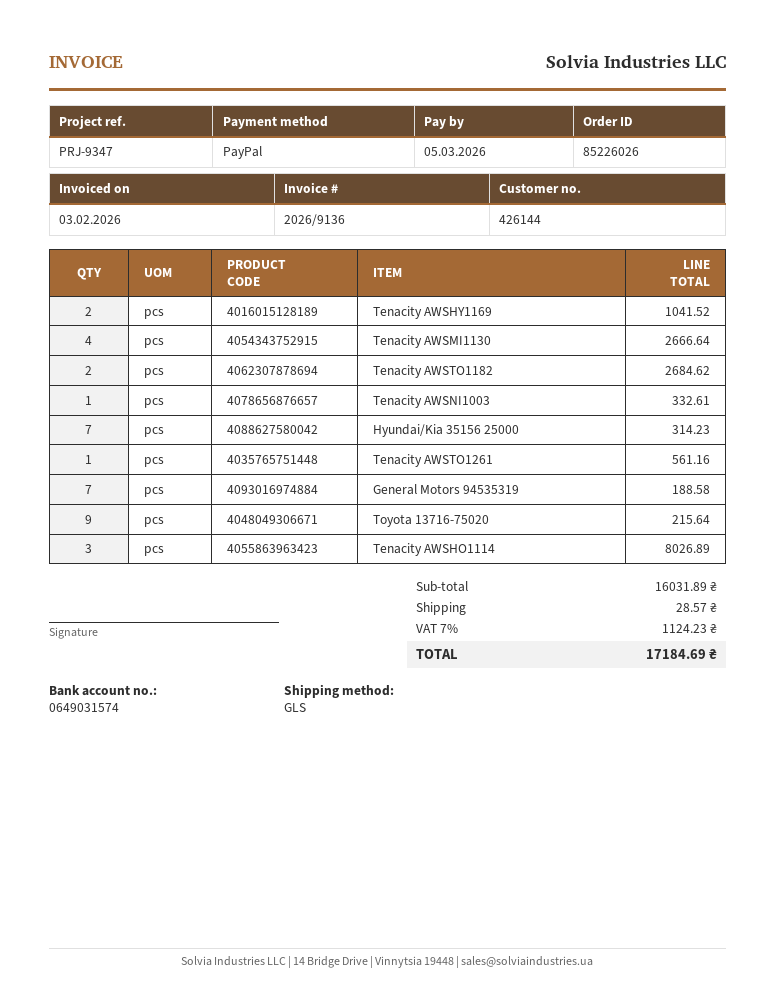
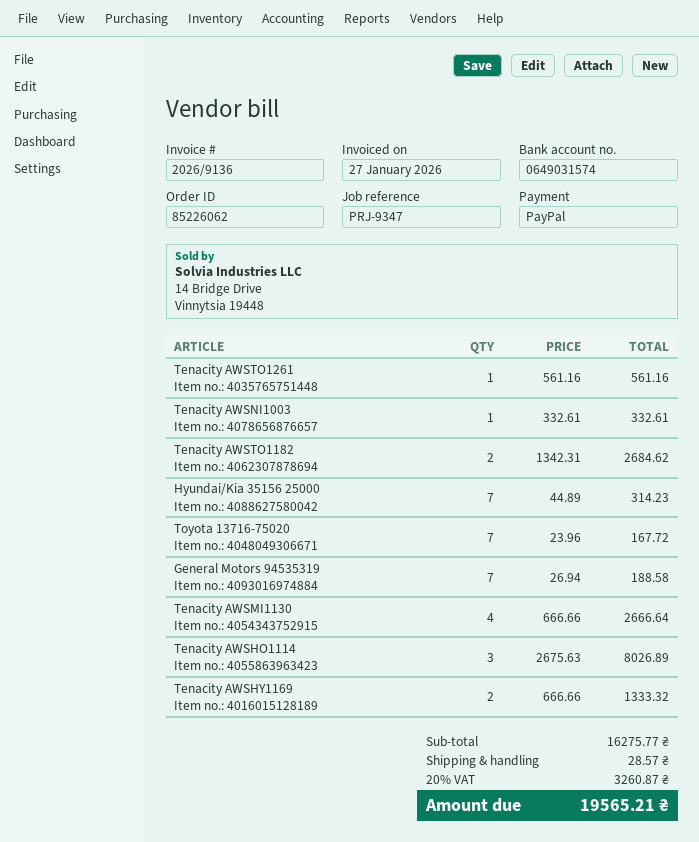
order number: 85226026 -> 85226062
invoice date: 2026-02-03 -> 2026-01-27
Tenacity AWSHY1169: 2 for 1041.52 -> 2 for 1333.32
Toyota 13716-75020: 9 for 215.64 -> 7 for 167.72
subtotal: 16031.89 -> 16275.77
tax: 7% = 1124.23 -> 20% = 3260.87
total: 17184.69 -> 19565.21

